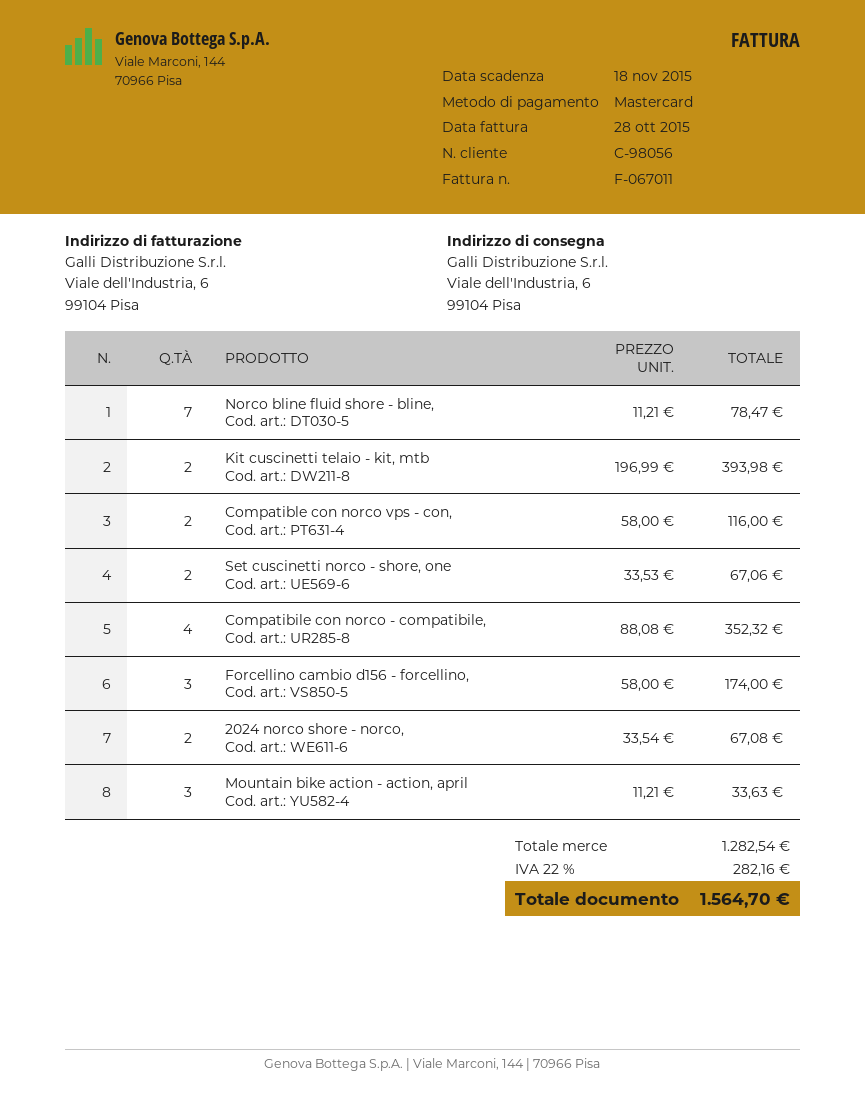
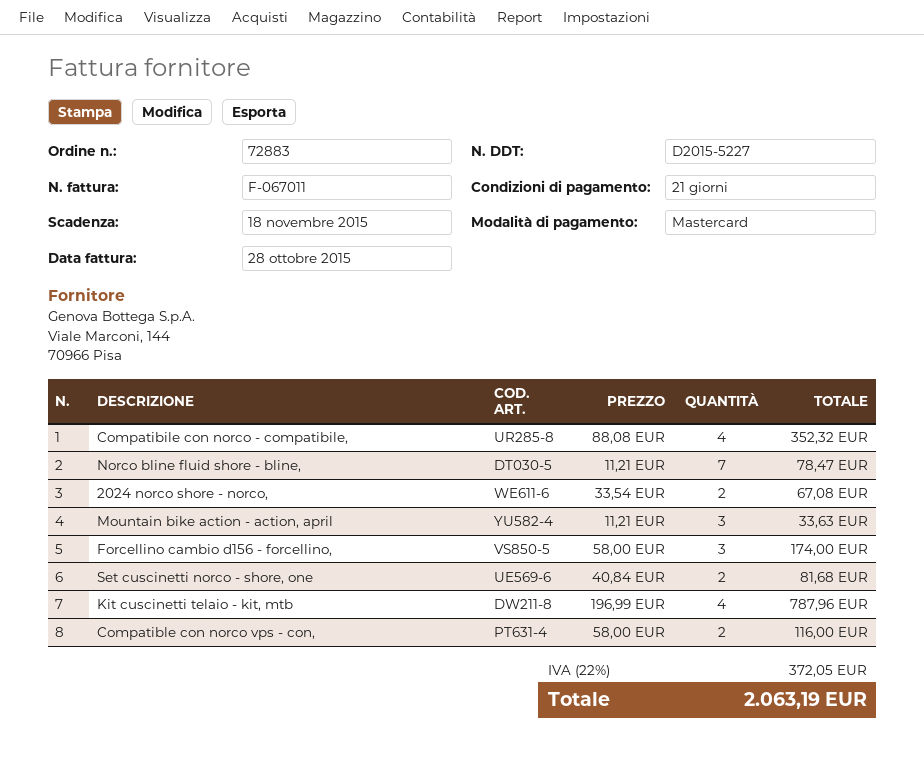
Kit cuscinetti telaio - kit, mtb: 2 x 196.99 = 393.98 -> 4 x 196.99 = 787.96
Set cuscinetti norco - shore, one: 2 x 33.53 = 67.06 -> 2 x 40.84 = 81.68
tax: 22% = 282.16 -> 22% = 372.05
total: 1564.70 -> 2063.19

